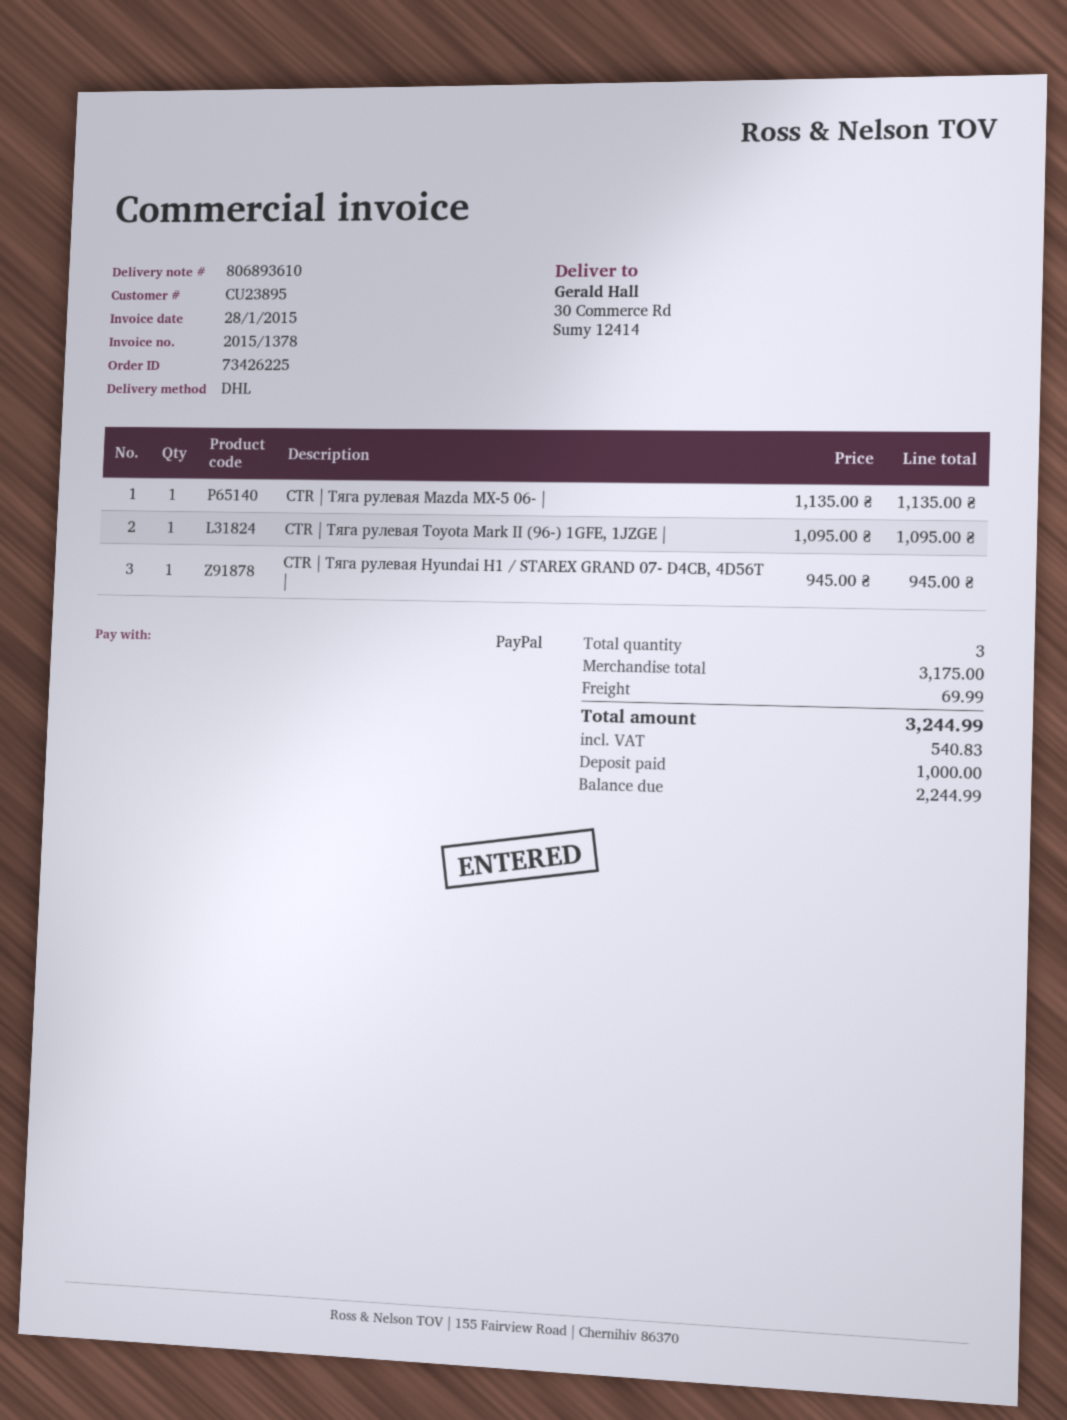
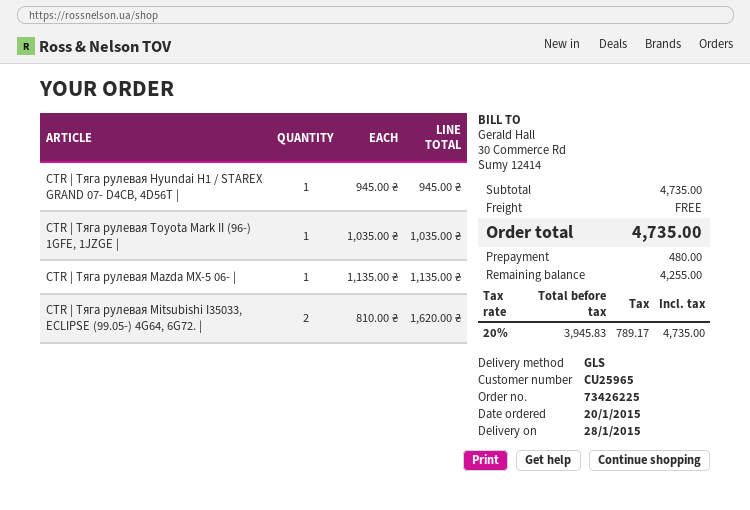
customer number: CU23895 -> CU25965
shipping method: DHL -> GLS
CTR | Тяга рулевая Toyota Mark II (96-) 1GFE, 1JZGE |: 1 x 1095.00 = 1095.00 -> 1 x 1035.00 = 1035.00
CTR | Тяга рулевая Mitsubishi I35033, ECLIPSE (99.05-) 4G64, 6G72. |: none -> 2 x 810.00 = 1620.00
subtotal: 3175.00 -> 4735.00
shipping: 69.99 -> 0.00
tax: 540.83 -> 789.17
total: 3244.99 -> 4735.00
deposit: 1000.00 -> 480.00
balance: 2244.99 -> 4255.00

